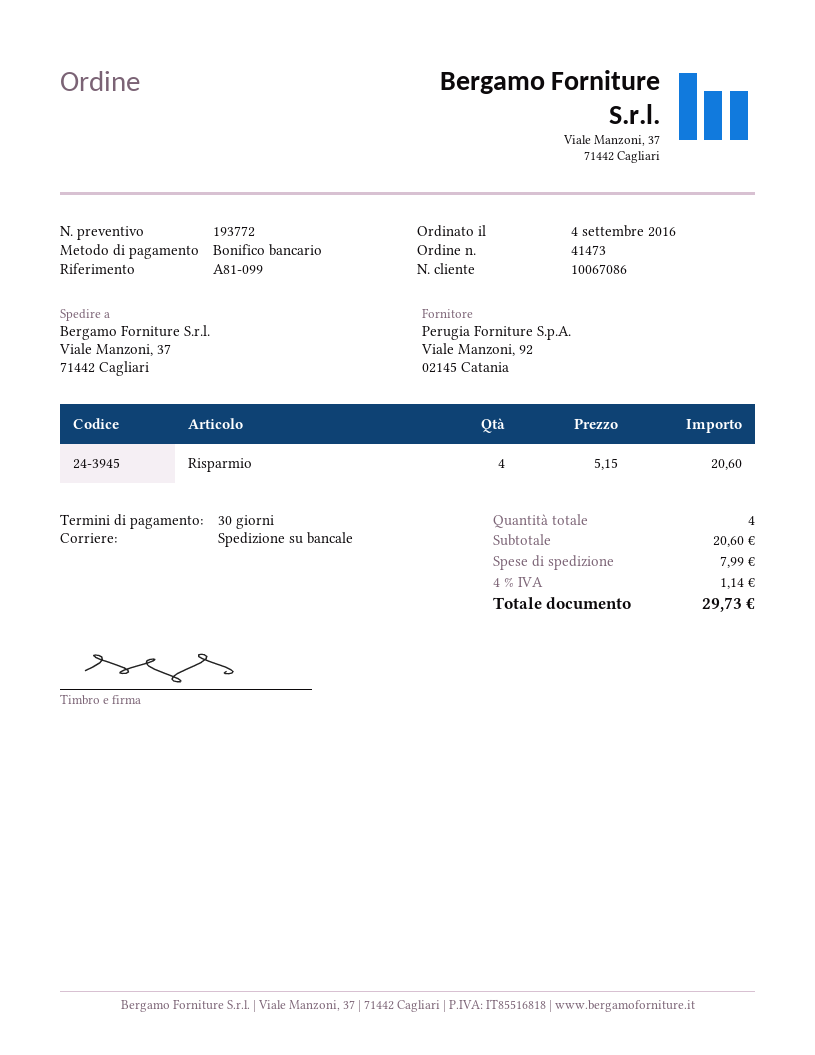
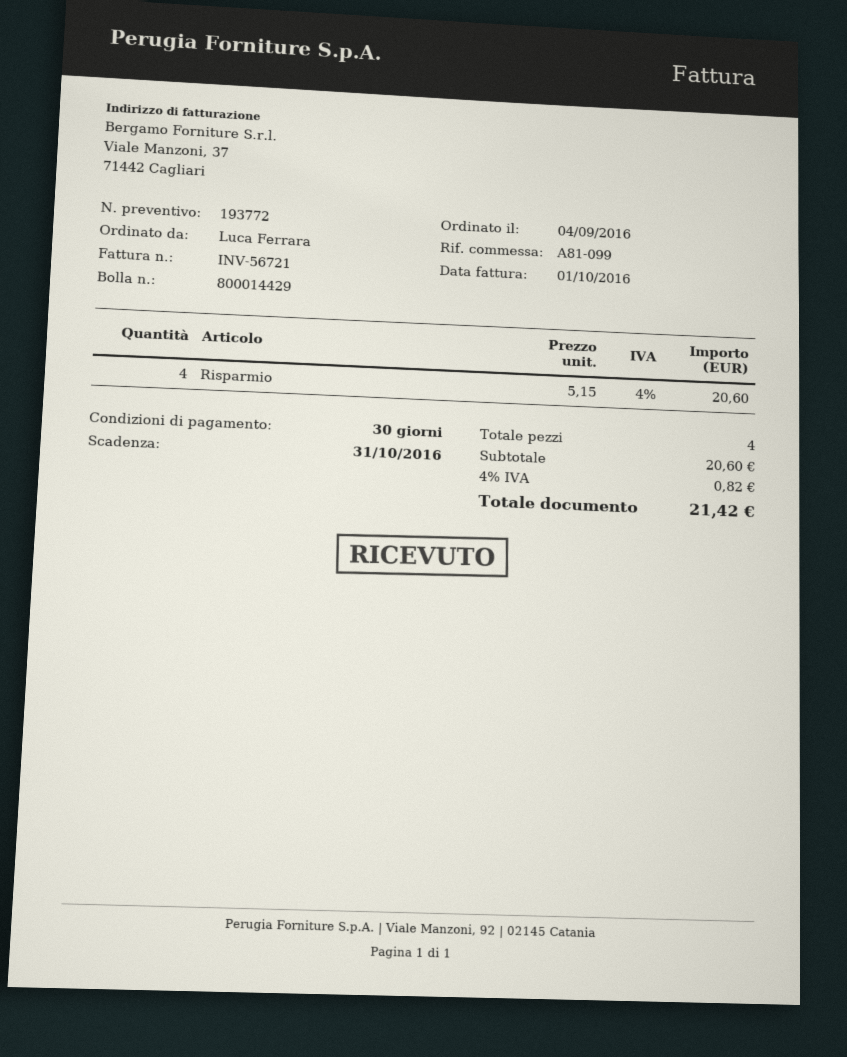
shipping: 7.99 -> none
tax: 4% = 1.14 -> 4% = 0.82
total: 29.73 -> 21.42

